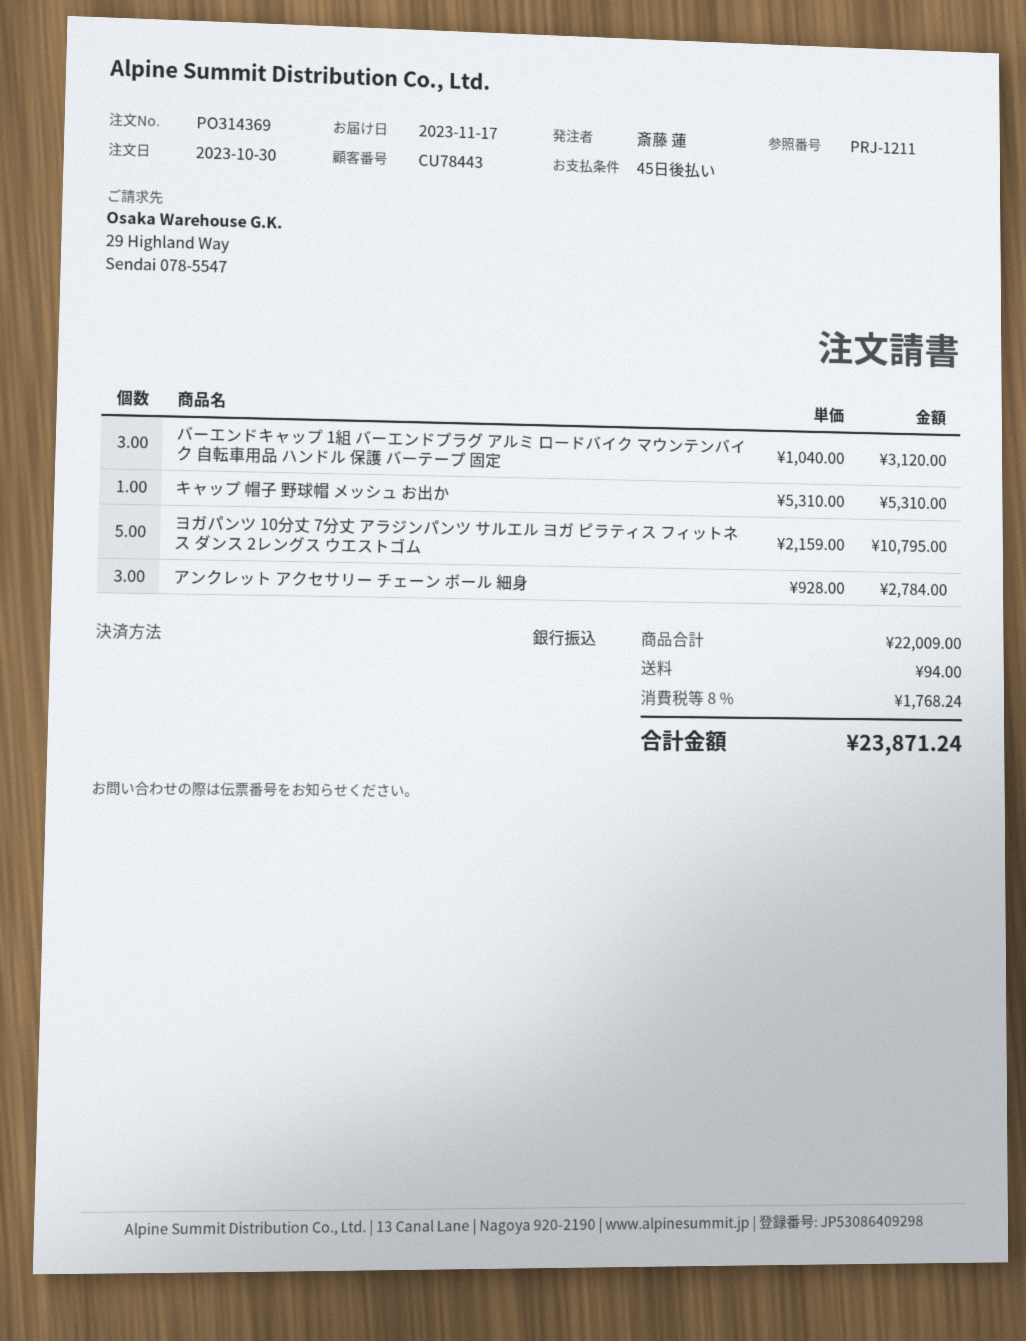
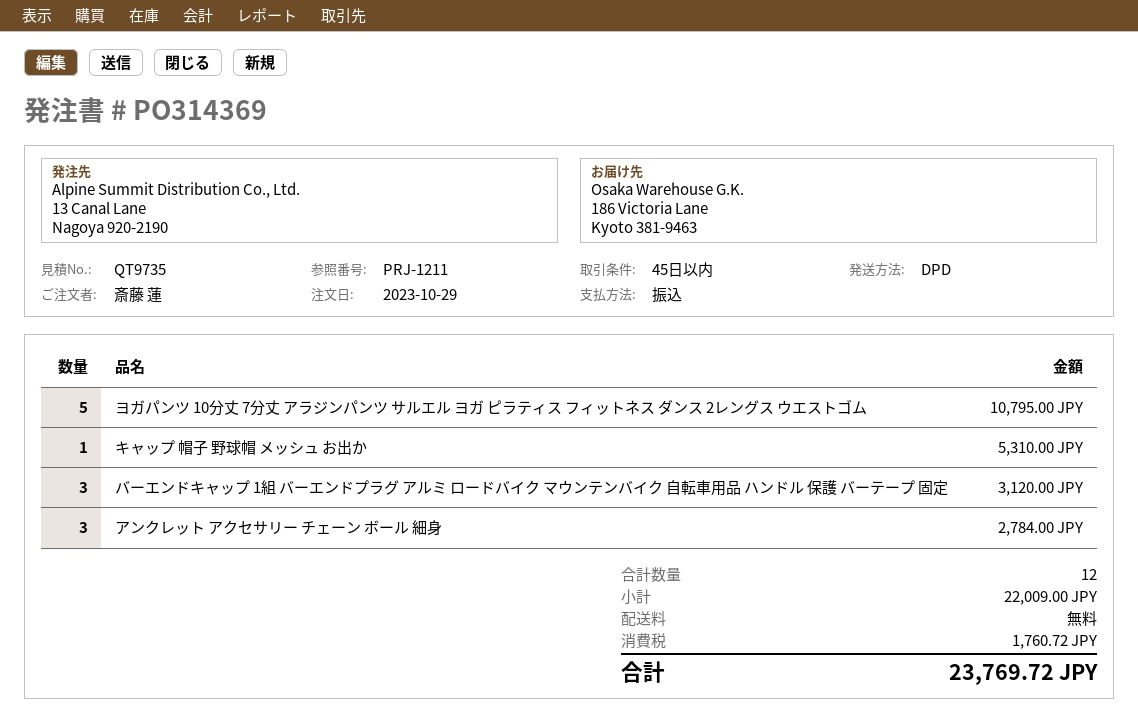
order date: 2023-10-30 -> 2023-10-29
shipping: 94.00 -> 0.00
tax: 1768.24 -> 1760.72
total: 23871.24 -> 23769.72

